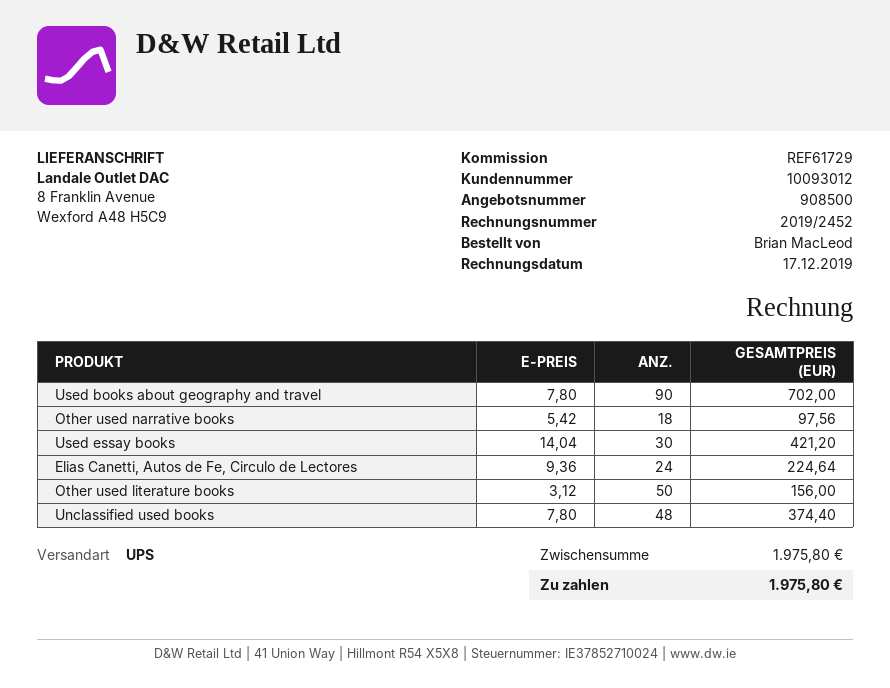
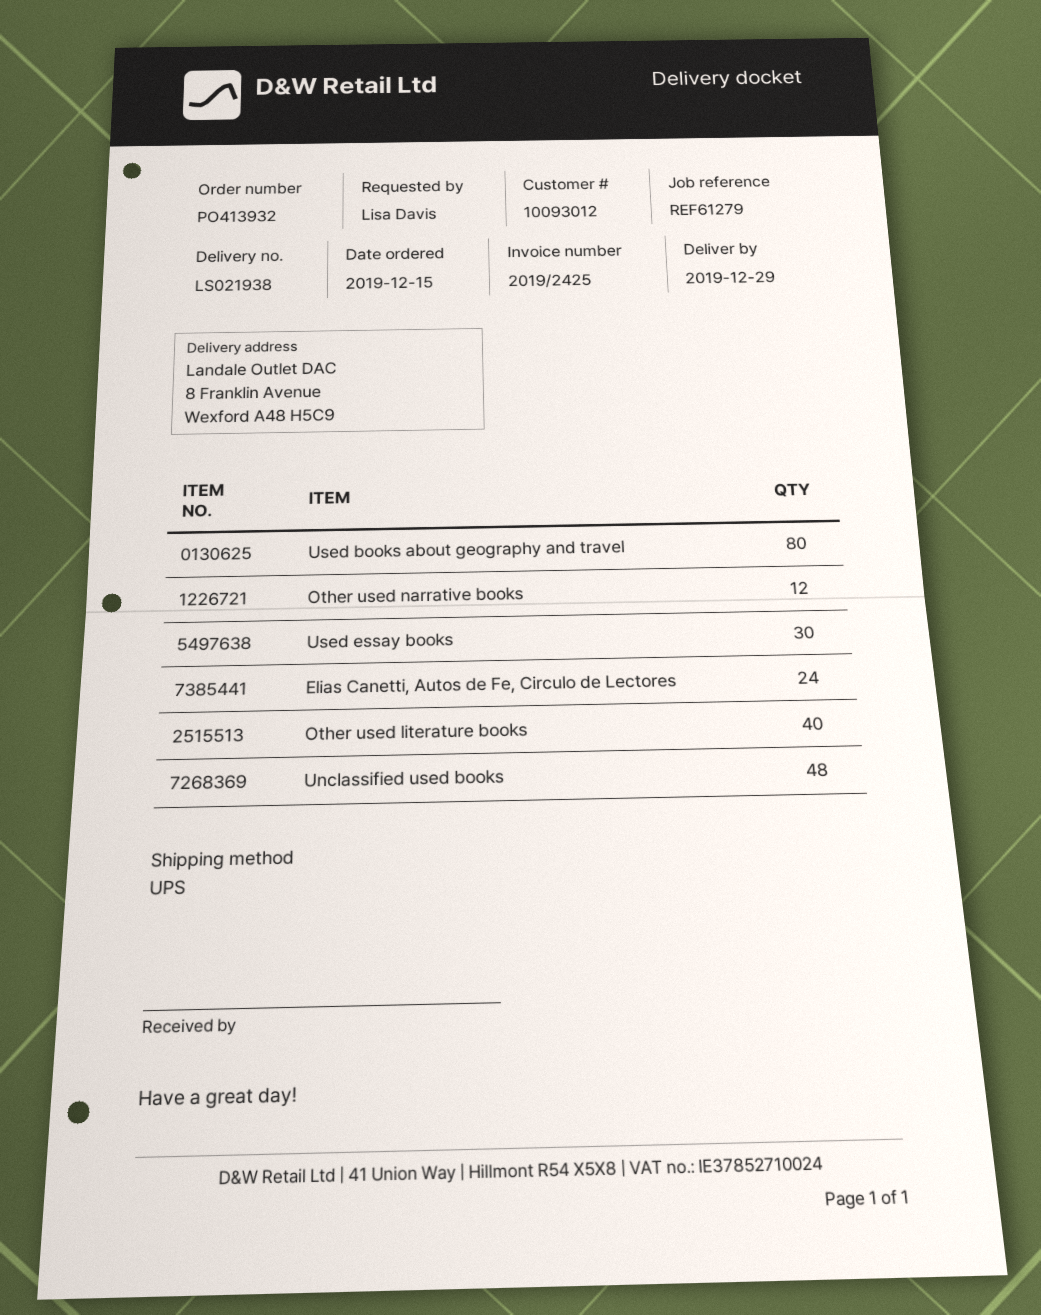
invoice number: 2019/2452 -> 2019/2425
reference: REF61729 -> REF61279
ordered by: Brian MacLeod -> Lisa Davis
Used books about geography and travel: 90 -> 80
Other used narrative books: 18 -> 12
Other used literature books: 50 -> 40

